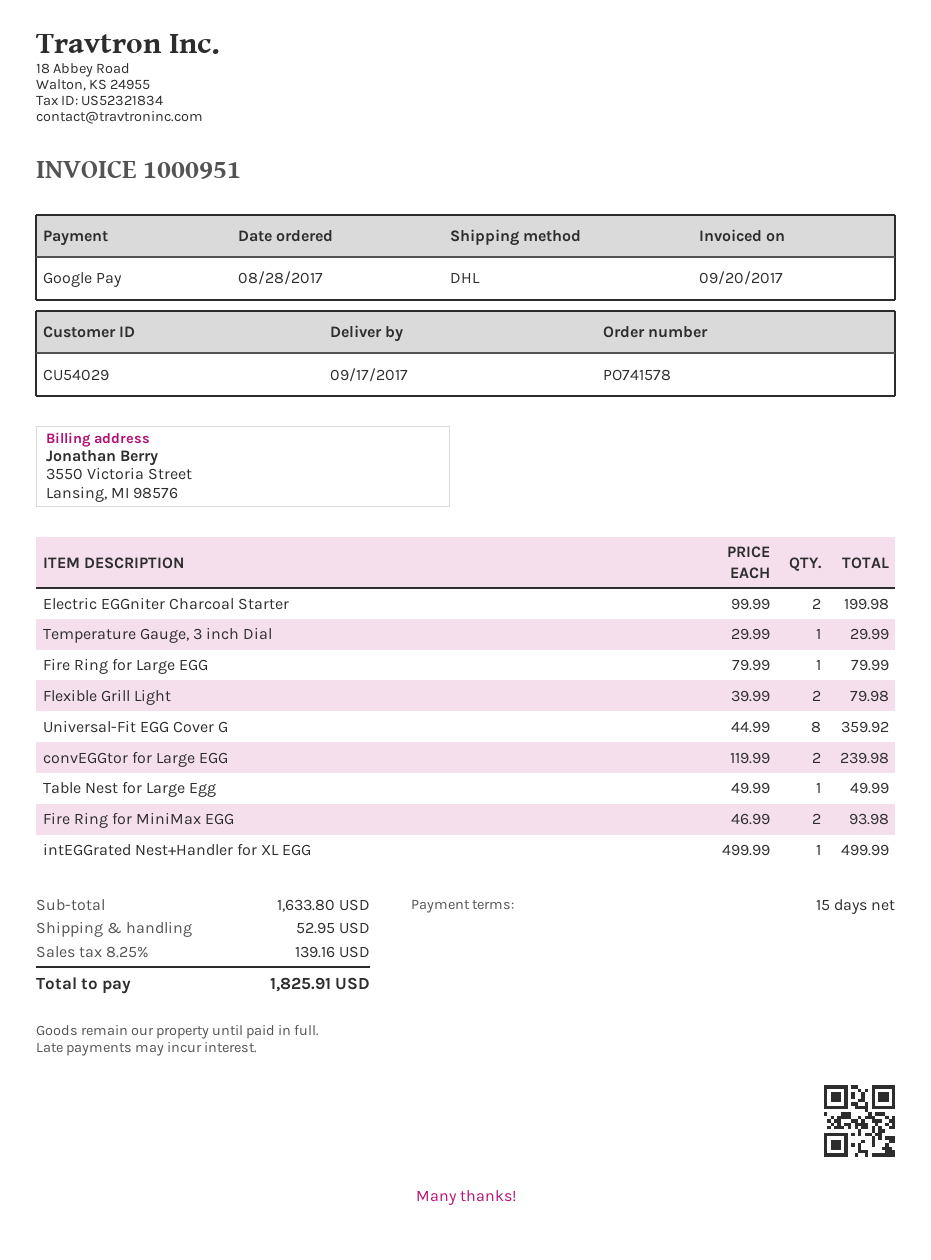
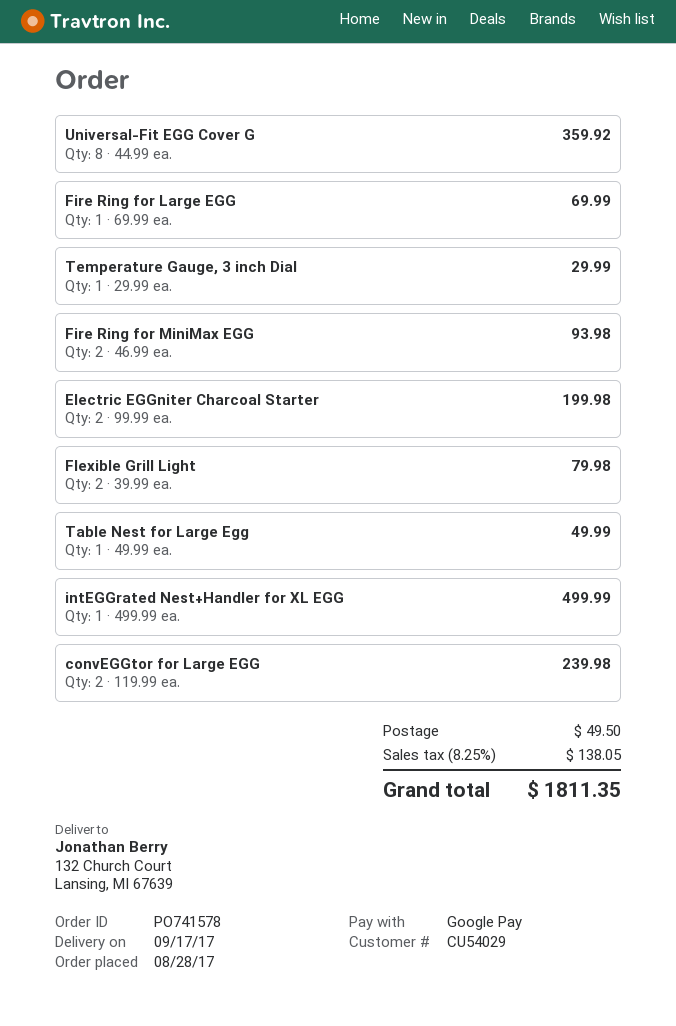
Fire Ring for Large EGG: 1 x 79.99 = 79.99 -> 1 x 69.99 = 69.99
shipping: 52.95 -> 49.50
tax: 8.25% = 139.16 -> 8.25% = 138.05
total: 1825.91 -> 1811.35

